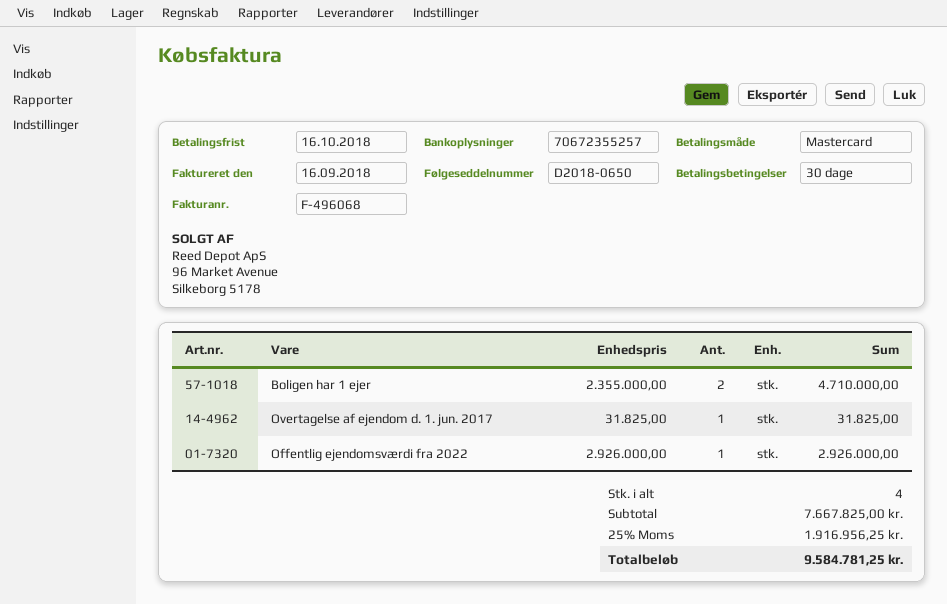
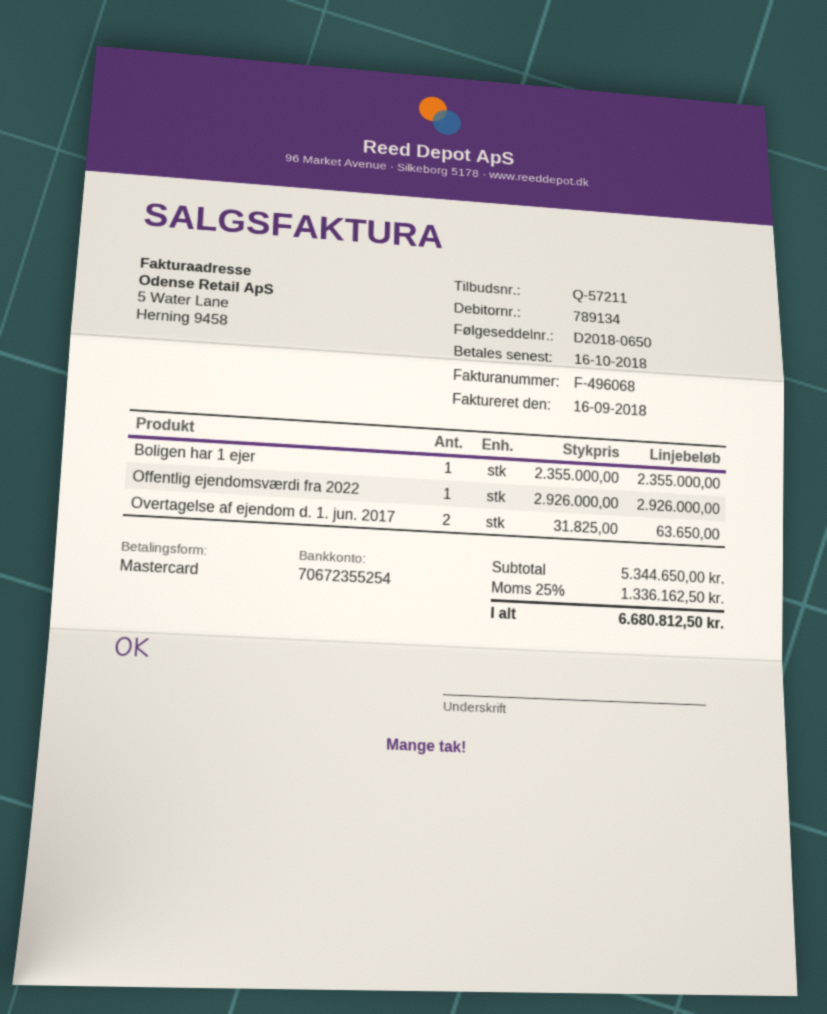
bank account: 70672355257 -> 70672355254
Boligen har 1 ejer: 2 x 2355000.00 = 4710000.00 -> 1 x 2355000.00 = 2355000.00
Overtagelse af ejendom d. 1. jun. 2017: 1 x 31825.00 = 31825.00 -> 2 x 31825.00 = 63650.00
subtotal: 7667825.00 -> 5344650.00
tax: 25% = 1916956.25 -> 25% = 1336162.50
total: 9584781.25 -> 6680812.50

